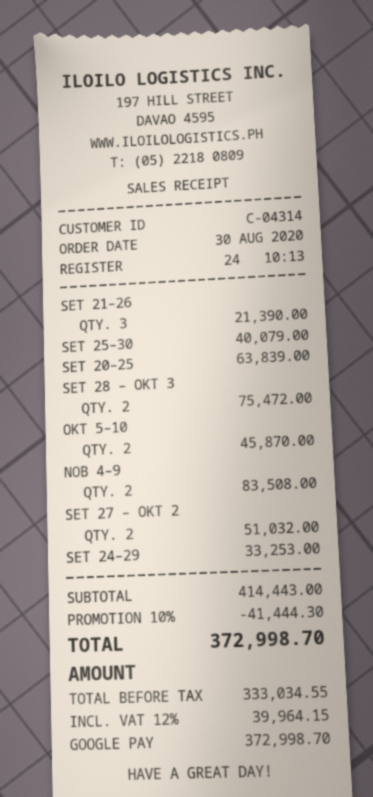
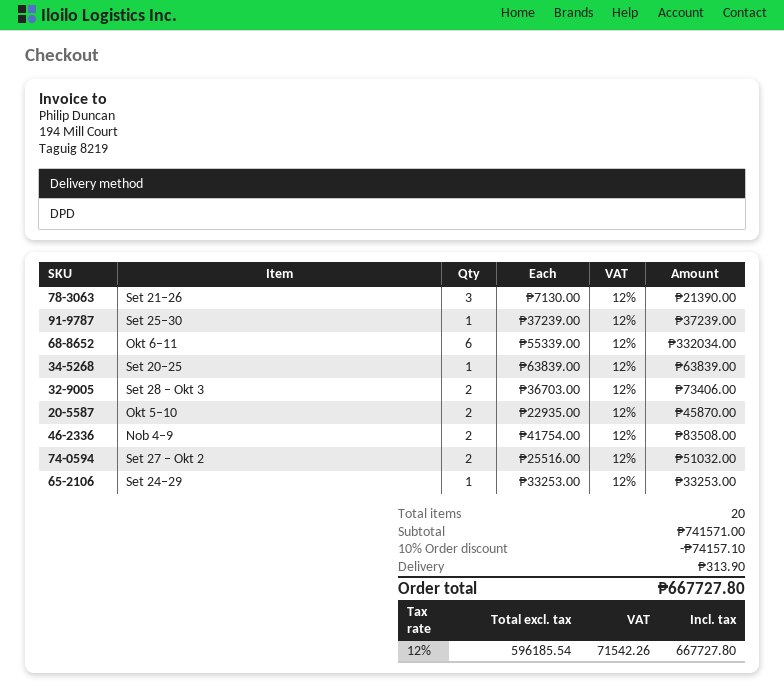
SET 25–30: 1 for 40079.00 -> 1 for 37239.00
SET 28 – OKT 3: 2 for 75472.00 -> 2 for 73406.00
Okt 6–11: none -> 6 for 332034.00
subtotal: 414443.00 -> 741571.00
discount: 10% = 41444.30 -> 10% = 74157.10
shipping: none -> 313.90
net: 333034.55 -> 596185.54
tax: 12% = 39964.15 -> 12% = 71542.26
total: 372998.70 -> 667727.80

